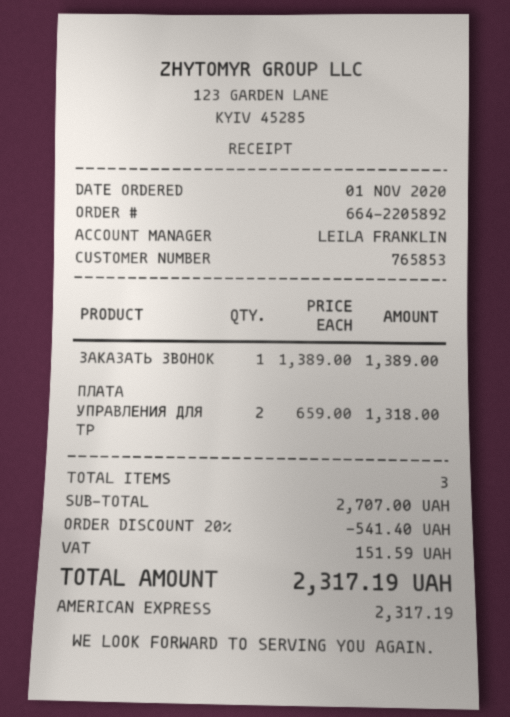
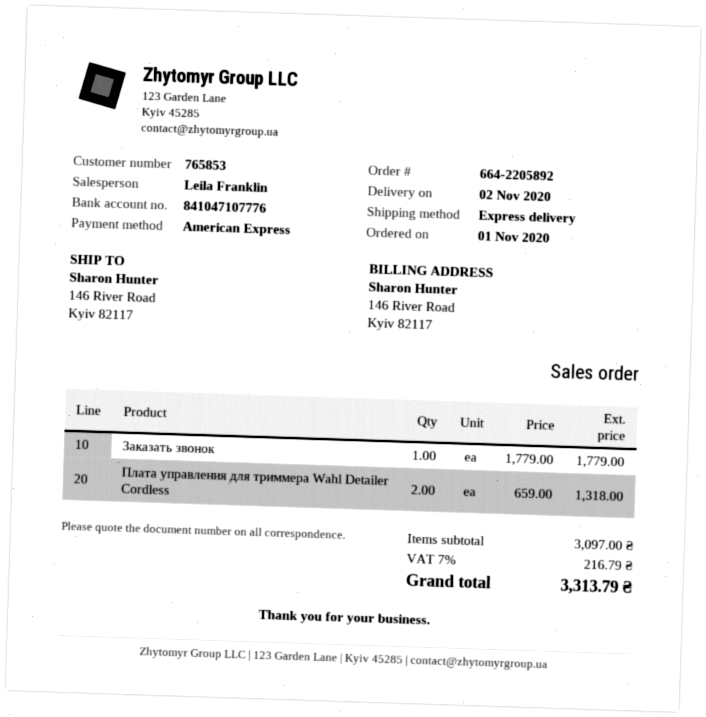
ЗАКАЗАТЬ ЗВОНОК: 1 x 1389.00 = 1389.00 -> 1 x 1779.00 = 1779.00
subtotal: 2707.00 -> 3097.00
discount: 20% = 541.40 -> none
tax: 151.59 -> 216.79
total: 2317.19 -> 3313.79

